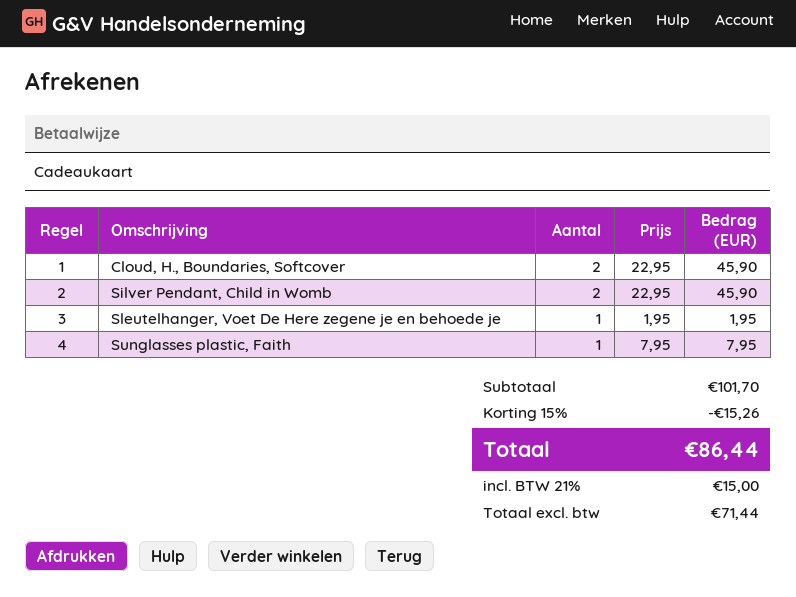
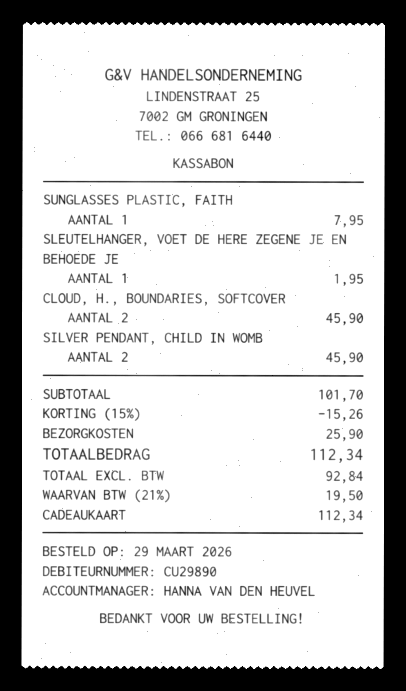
shipping: none -> 25.90
net: 71.44 -> 92.84
tax: 21% = 15.00 -> 21% = 19.50
total: 86.44 -> 112.34

